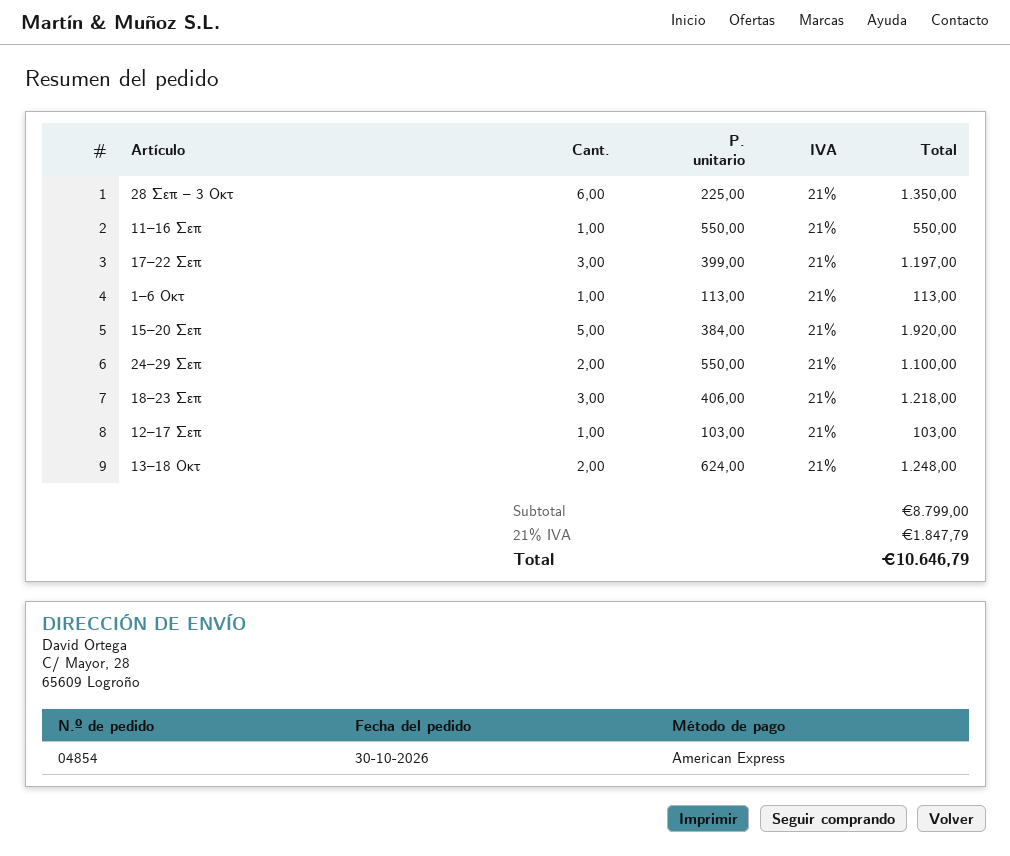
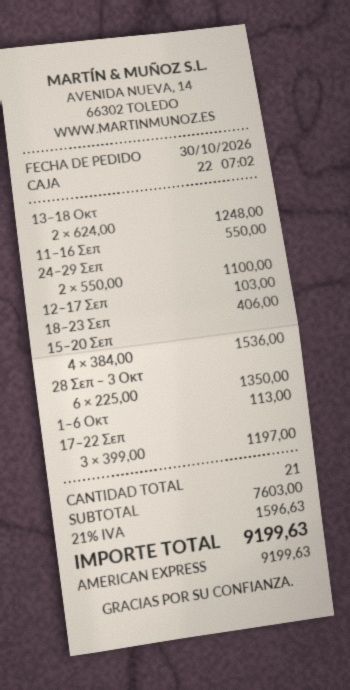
15–20 Σεπ: 5 x 384.00 = 1920.00 -> 4 x 384.00 = 1536.00
18–23 Σεπ: 3 x 406.00 = 1218.00 -> 1 x 406.00 = 406.00
subtotal: 8799.00 -> 7603.00
tax: 21% = 1847.79 -> 21% = 1596.63
total: 10646.79 -> 9199.63

